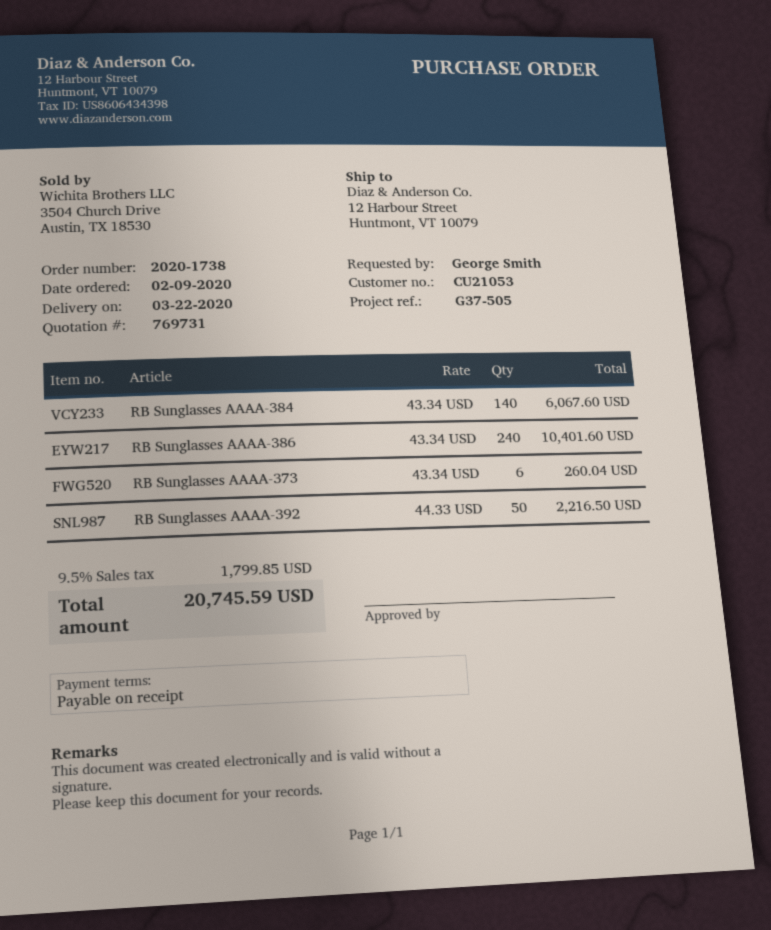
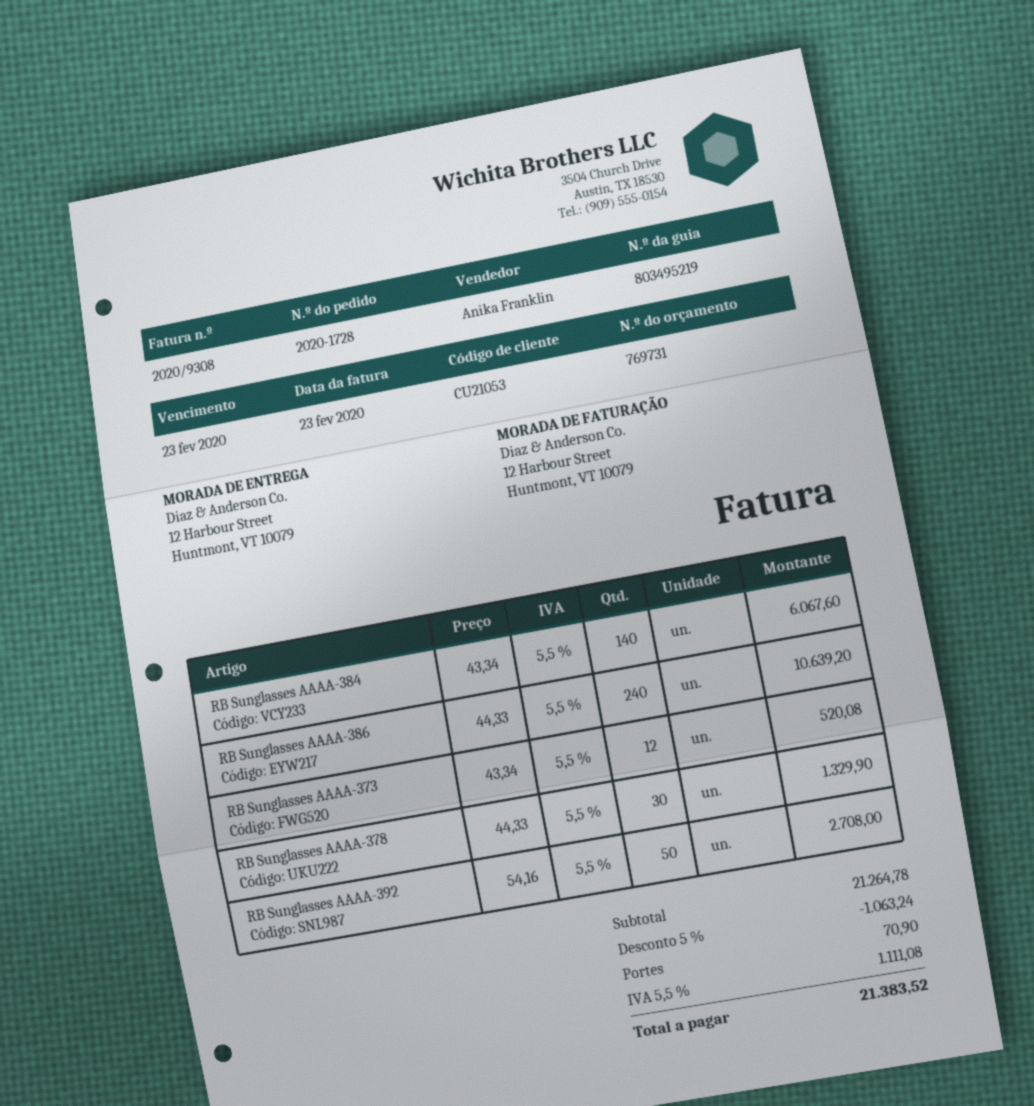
order number: 2020-1738 -> 2020-1728
RB Sunglasses AAAA-386: 240 x 43.34 = 10401.60 -> 240 x 44.33 = 10639.20
RB Sunglasses AAAA-373: 6 x 43.34 = 260.04 -> 12 x 43.34 = 520.08
RB Sunglasses AAAA-392: 50 x 44.33 = 2216.50 -> 50 x 54.16 = 2708.00
RB Sunglasses AAAA-378: none -> 30 x 44.33 = 1329.90
discount: none -> 5% = 1063.24
shipping: none -> 70.90
tax: 9.5% = 1799.85 -> 5.5% = 1111.08
total: 20745.59 -> 21383.52

